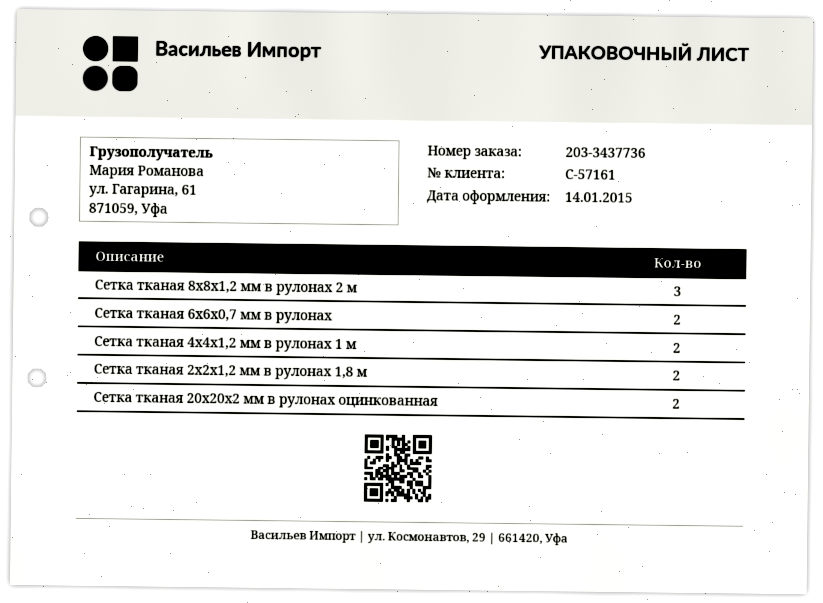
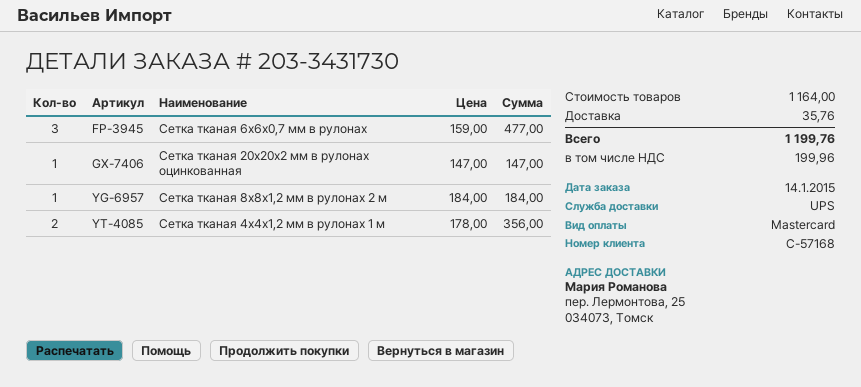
order number: 203-3437736 -> 203-3431730
customer number: C-57161 -> C-57168
ship to: ул. Гагарина, 61, 871059, Уфа -> пер. Лермонтова, 25, 034073, Томск
Сетка тканая 8х8х1,2 мм в рулонах 2 м: 3 -> 1
Сетка тканая 6х6х0,7 мм в рулонах: 2 -> 3
Сетка тканая 2х2х1,2 мм в рулонах 1,8 м: 2 -> none
Сетка тканая 20х20х2 мм в рулонах оцинкованная: 2 -> 1

